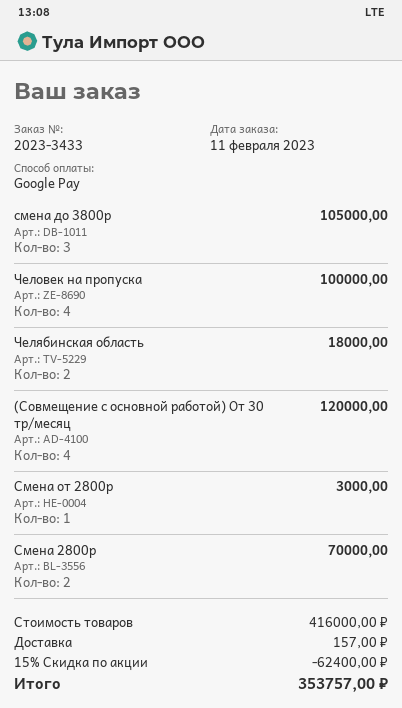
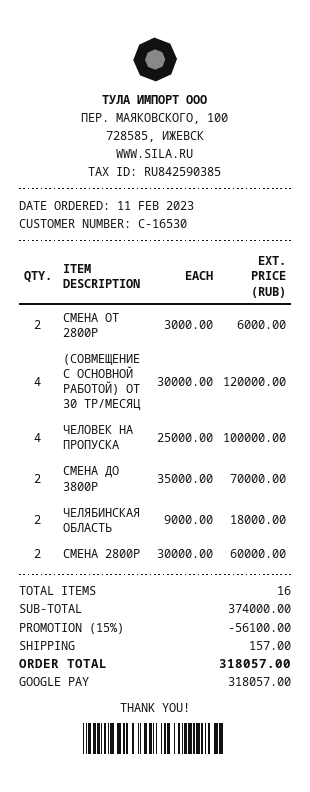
смена до 3800р: 3 for 105000.00 -> 2 for 70000.00
Смена от 2800р: 1 for 3000.00 -> 2 for 6000.00
Смена 2800р: 2 for 70000.00 -> 2 for 60000.00
subtotal: 416000.00 -> 374000.00
discount: 15% = 62400.00 -> 15% = 56100.00
total: 353757.00 -> 318057.00

